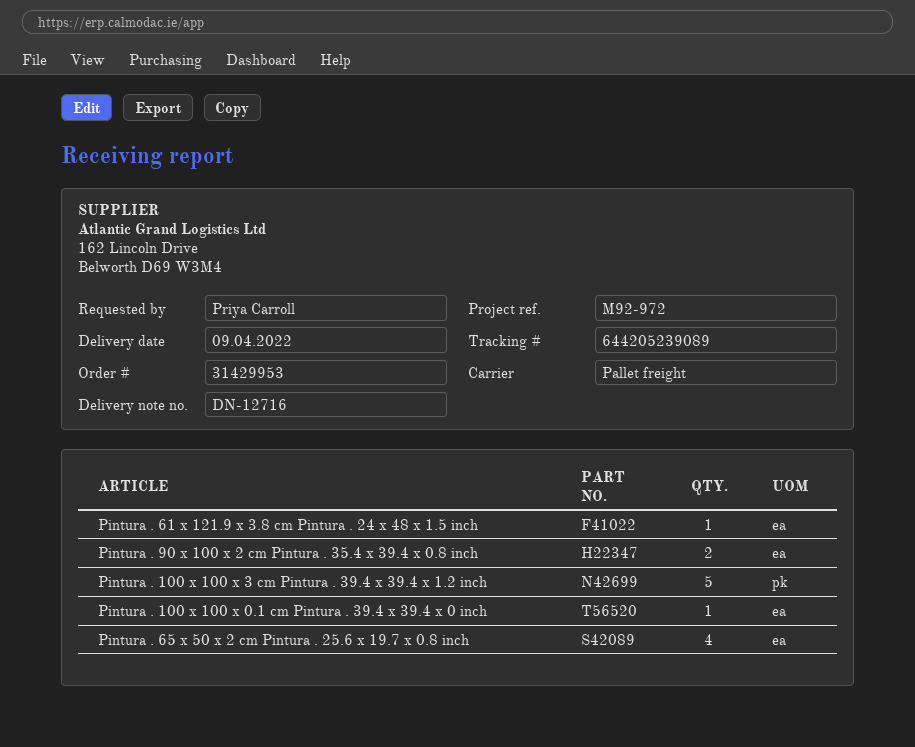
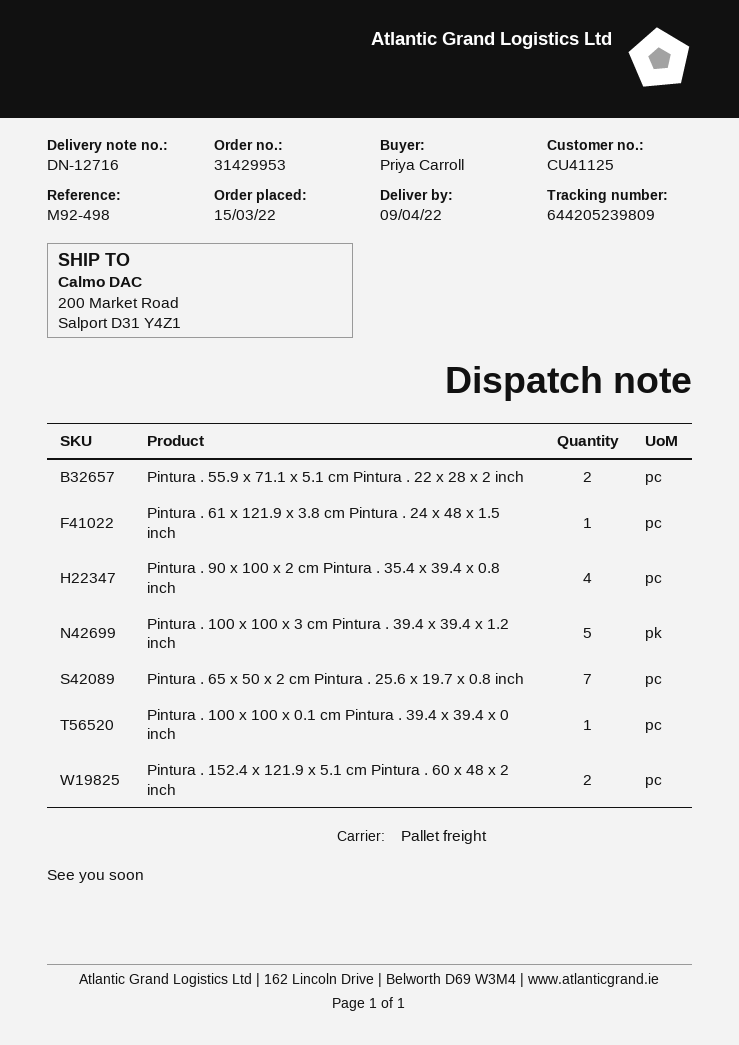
reference: M92-972 -> M92-498
tracking number: 644205239089 -> 644205239809
Pintura . 90 x 100 x 2 cm Pintura . 35.4 x 39.4 x 0.8 inch: 2 -> 4
Pintura . 65 x 50 x 2 cm Pintura . 25.6 x 19.7 x 0.8 inch: 4 -> 7
Pintura . 55.9 x 71.1 x 5.1 cm Pintura . 22 x 28 x 2 inch: none -> 2
Pintura . 152.4 x 121.9 x 5.1 cm Pintura . 60 x 48 x 2 inch: none -> 2

